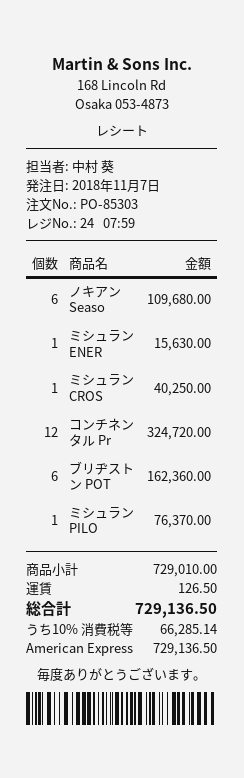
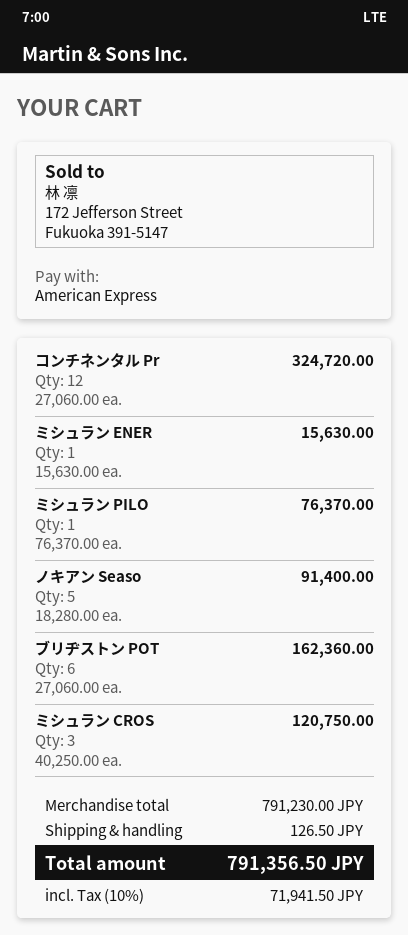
ノキアン Seaso: 6 for 109680.00 -> 5 for 91400.00
ミシュラン CROS: 1 for 40250.00 -> 3 for 120750.00
subtotal: 729010.00 -> 791230.00
tax: 10% = 66285.14 -> 10% = 71941.50
total: 729136.50 -> 791356.50

